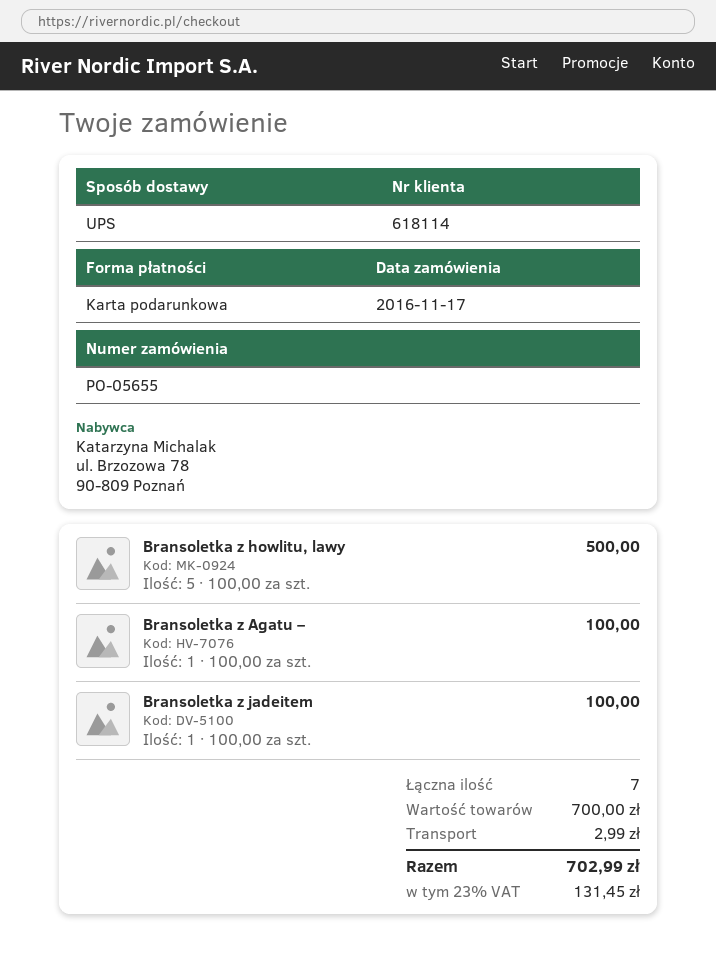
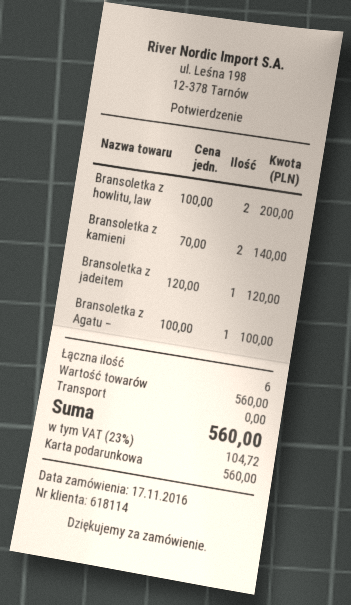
Bransoletka z howlitu, lawy: 5 x 100.00 = 500.00 -> 2 x 100.00 = 200.00
Bransoletka z jadeitem: 1 x 100.00 = 100.00 -> 1 x 120.00 = 120.00
Bransoletka z kamieni: none -> 2 x 70.00 = 140.00
total quantity: 7 -> 6
subtotal: 700.00 -> 560.00
shipping: 2.99 -> 0.00
tax: 23% = 131.45 -> 23% = 104.72
total: 702.99 -> 560.00

